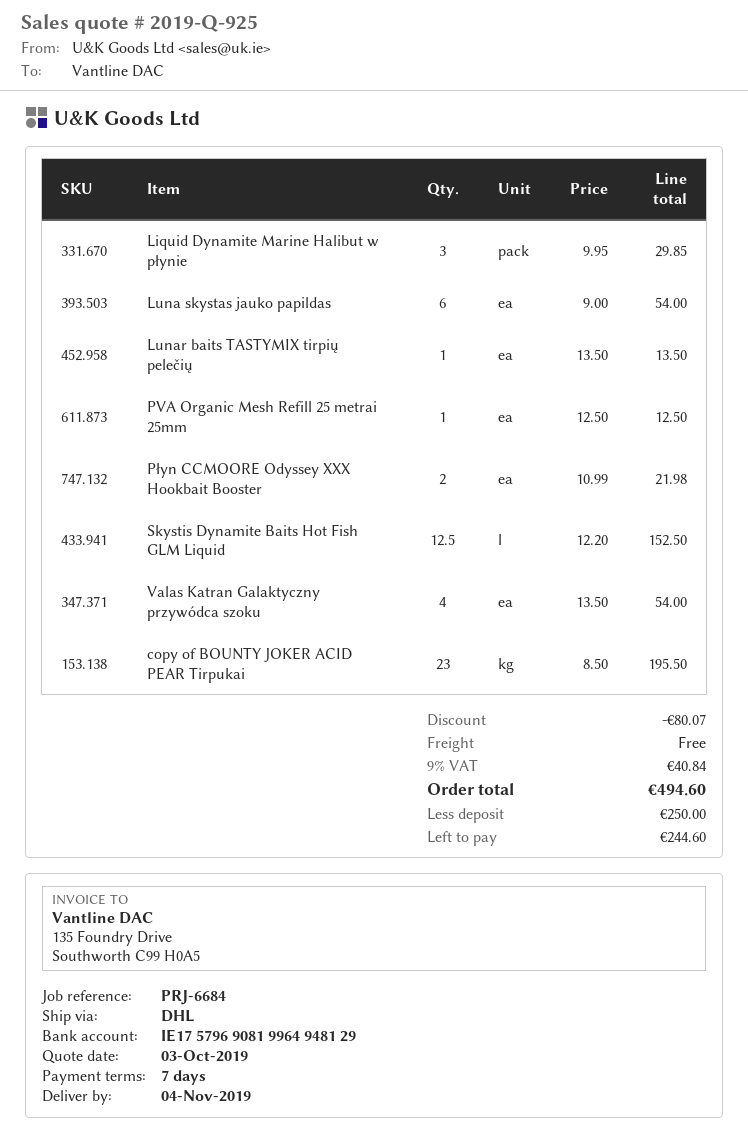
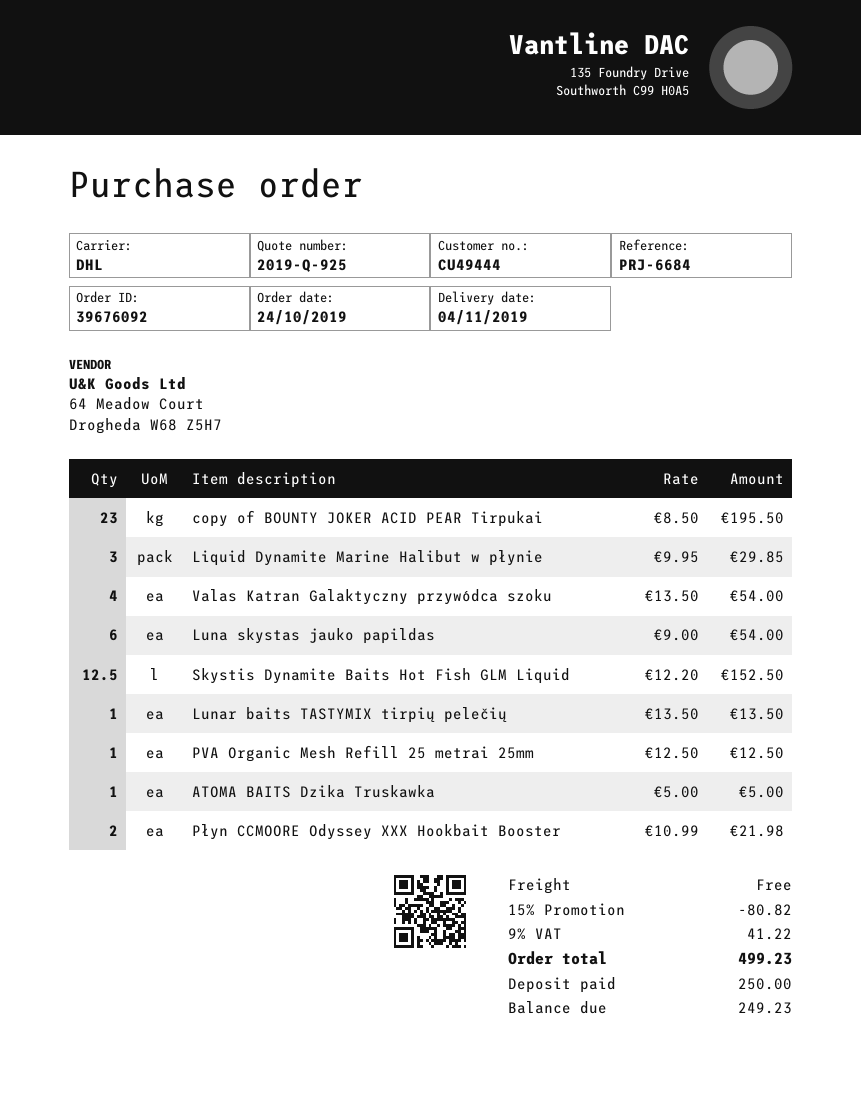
ATOMA BAITS Dzika Truskawka: none -> 1 x 5.00 = 5.00
discount: 80.07 -> 80.82
tax: 9% = 40.84 -> 9% = 41.22
total: 494.60 -> 499.23
balance: 244.60 -> 249.23

